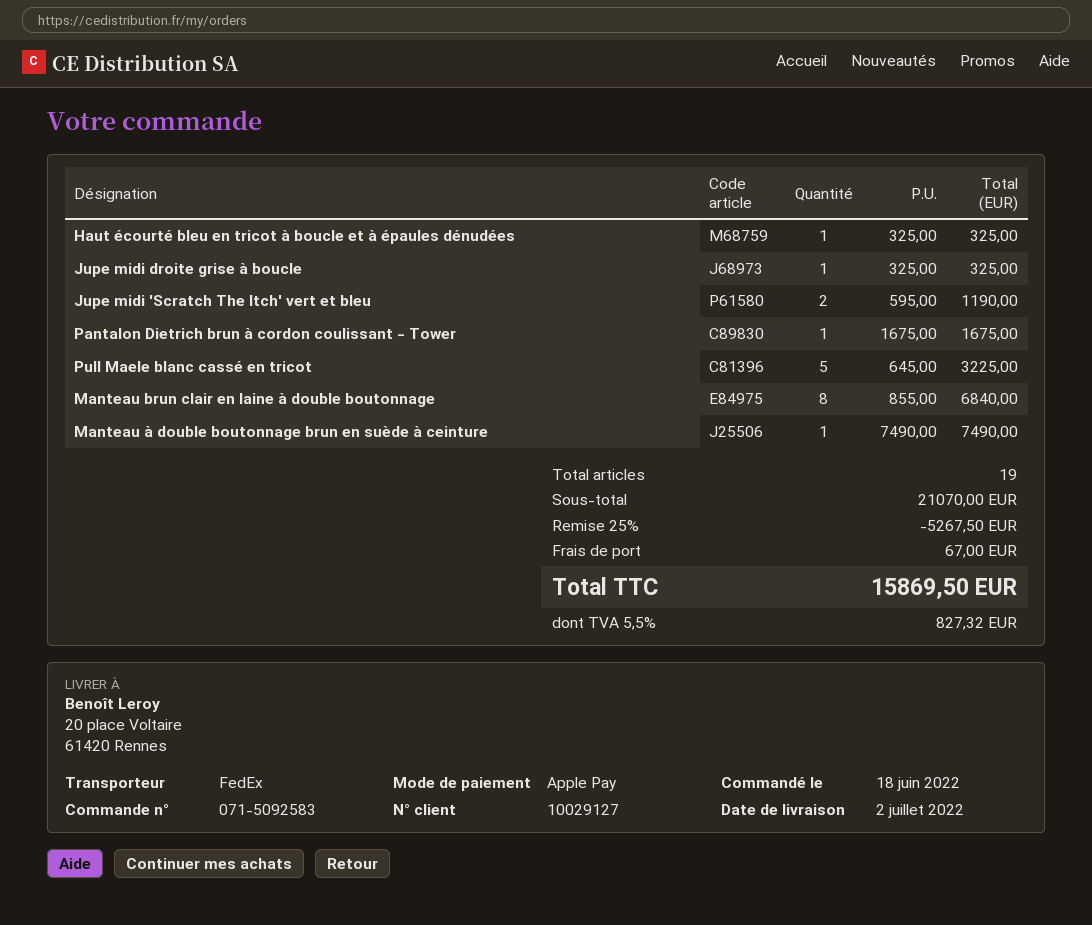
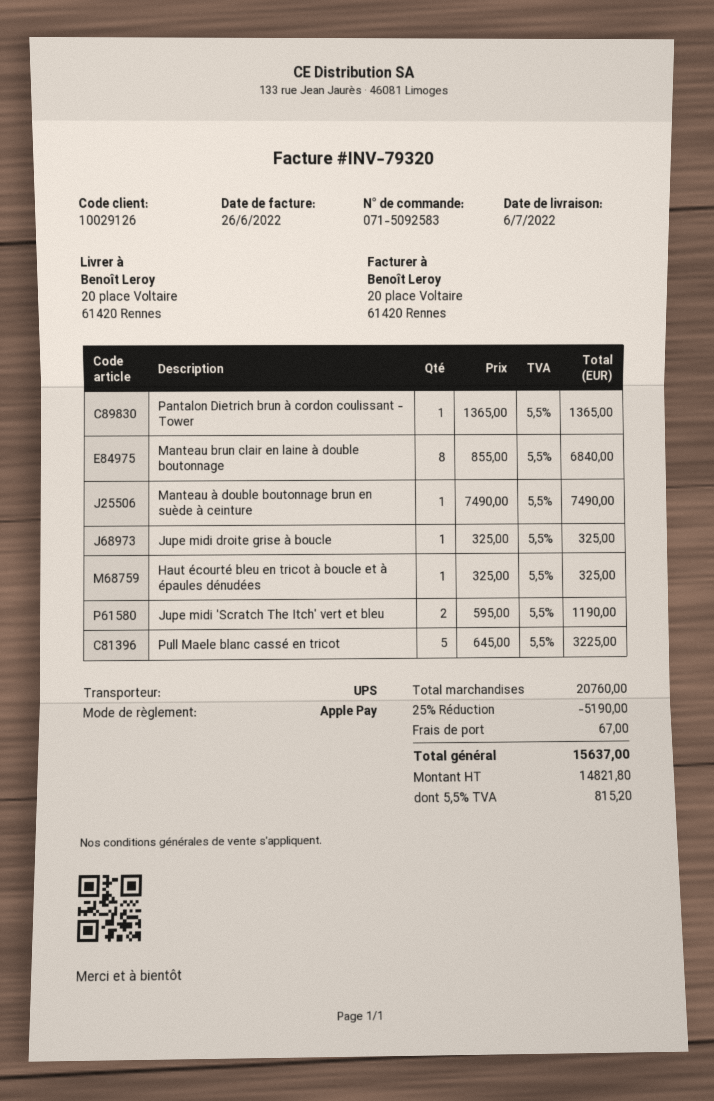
delivery date: 2022-07-02 -> 2022-07-06
customer number: 10029127 -> 10029126
shipping method: FedEx -> UPS
Pantalon Dietrich brun à cordon coulissant - Tower: 1 x 1675.00 = 1675.00 -> 1 x 1365.00 = 1365.00
subtotal: 21070.00 -> 20760.00
discount: 25% = 5267.50 -> 25% = 5190.00
tax: 5.5% = 827.32 -> 5.5% = 815.20
total: 15869.50 -> 15637.00

